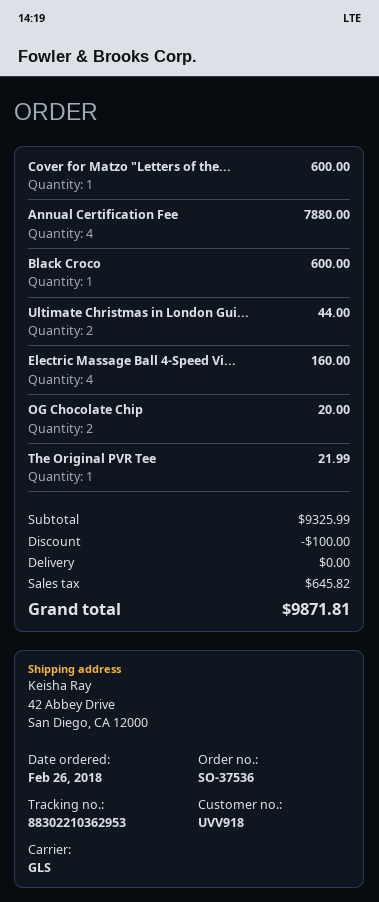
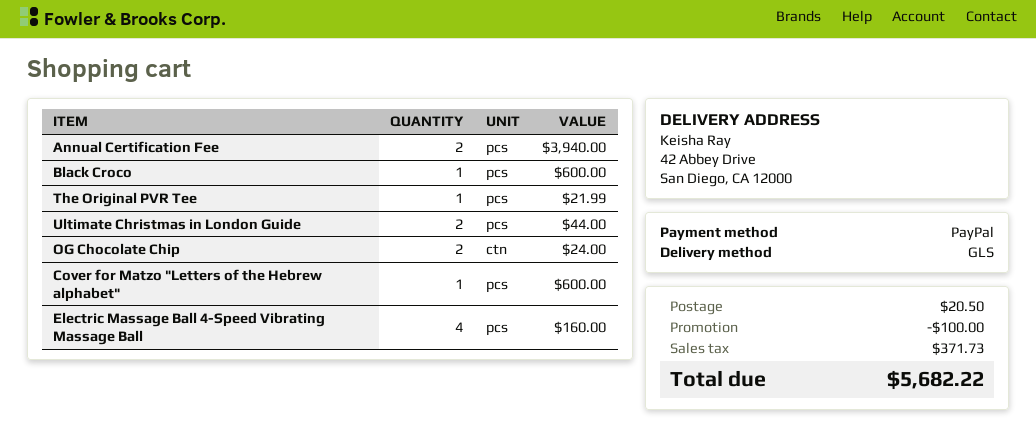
Annual Certification Fee: 4 for 7880.00 -> 2 for 3940.00
OG Chocolate Chip: 2 for 20.00 -> 2 for 24.00
shipping: 0.00 -> 20.50
tax: 645.82 -> 371.73
total: 9871.81 -> 5682.22

